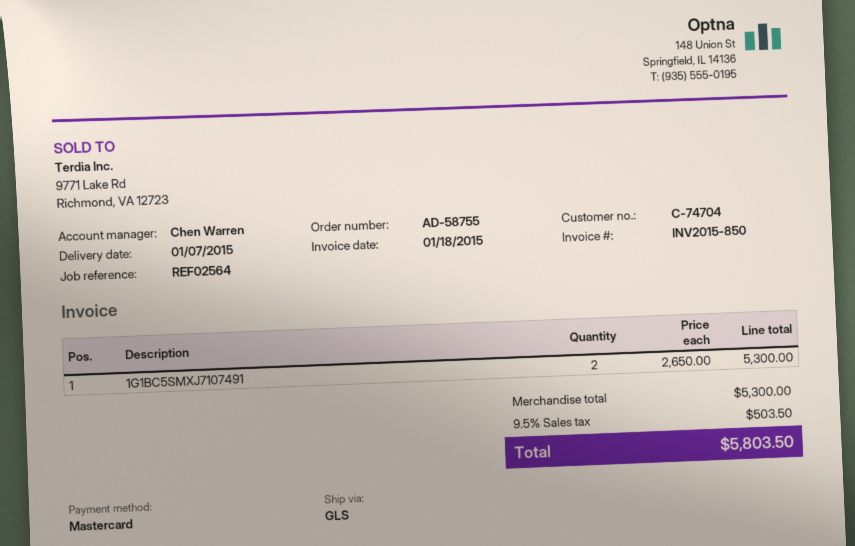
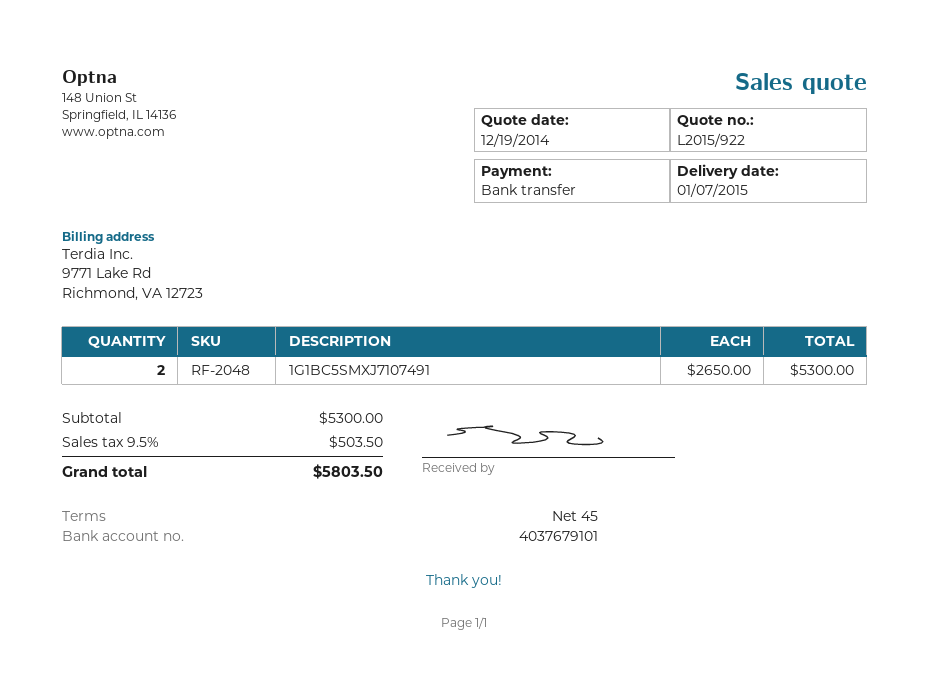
payment method: Mastercard -> bank transfer

